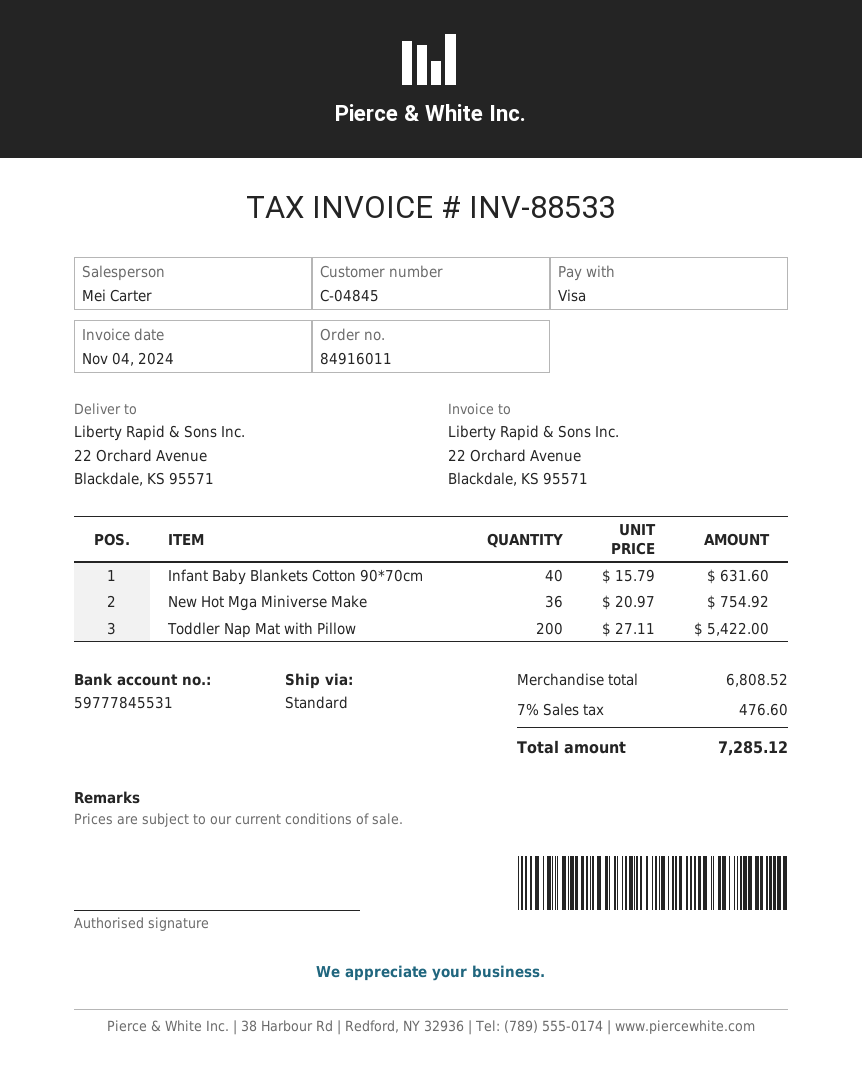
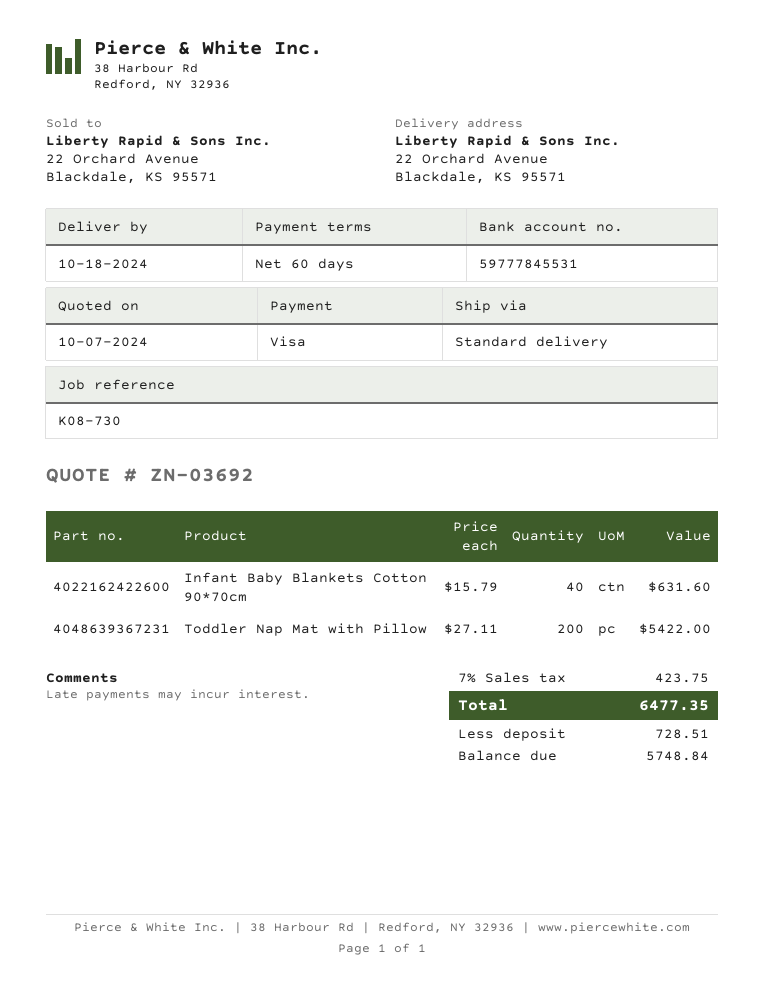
New Hot Mga Miniverse Make: 36 x 20.97 = 754.92 -> none
tax: 7% = 476.60 -> 7% = 423.75
total: 7285.12 -> 6477.35

